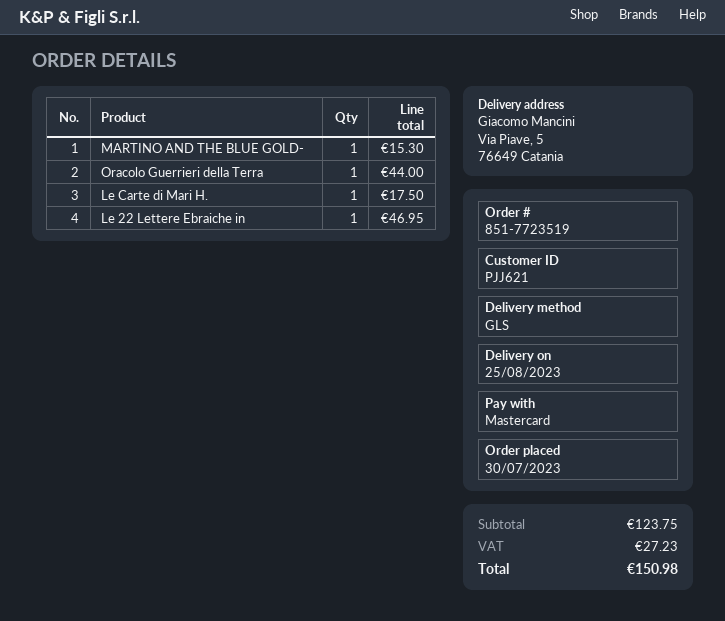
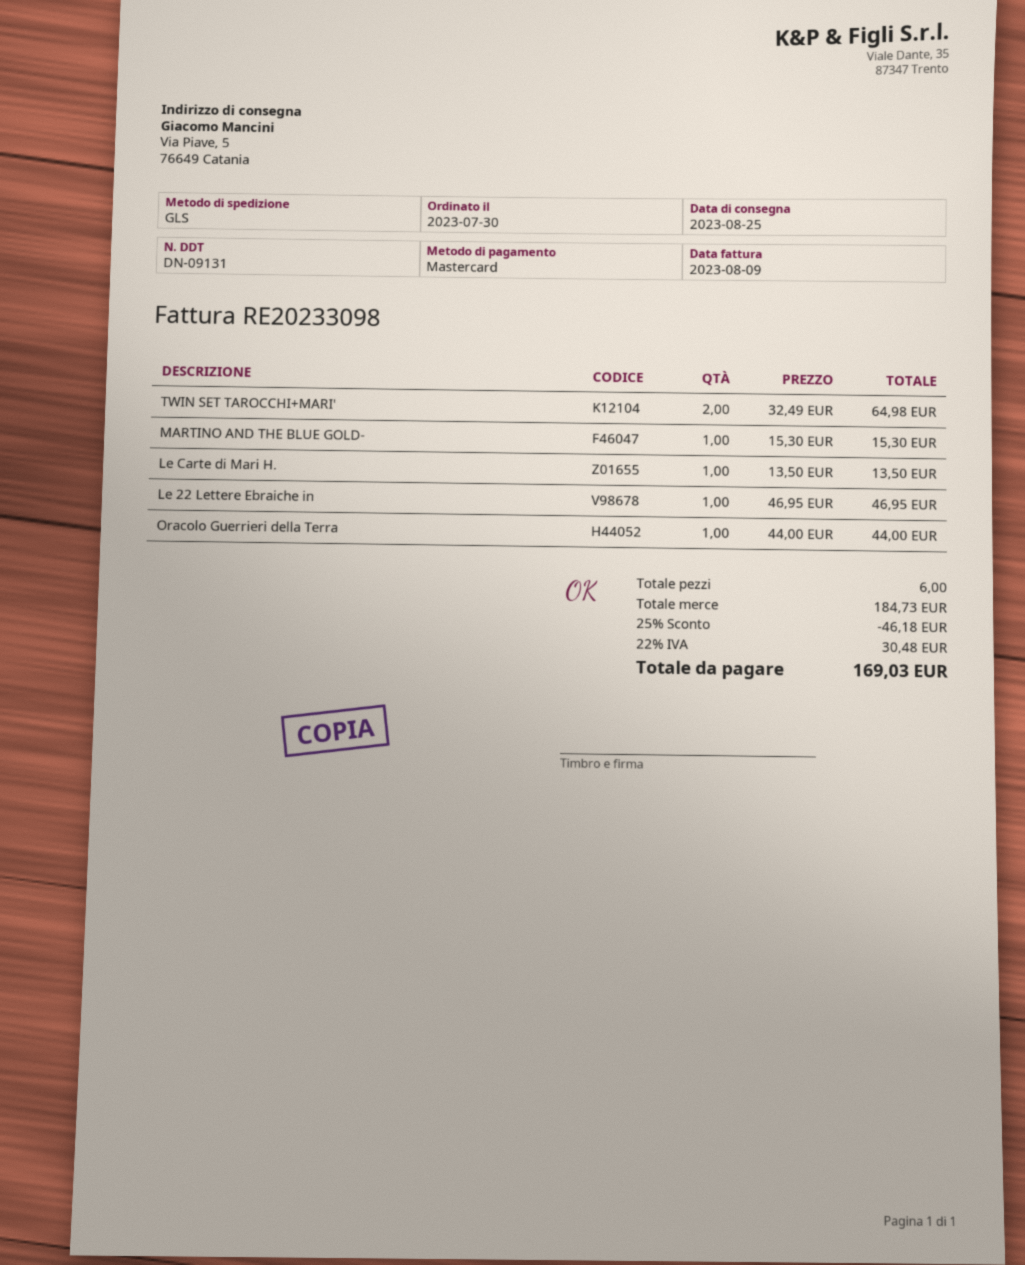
Le Carte di Mari H.: 1 for 17.50 -> 1 for 13.50
TWIN SET TAROCCHI+MARI': none -> 2 for 64.98
subtotal: 123.75 -> 184.73
discount: none -> 25% = 46.18
tax: 27.23 -> 30.48
total: 150.98 -> 169.03

